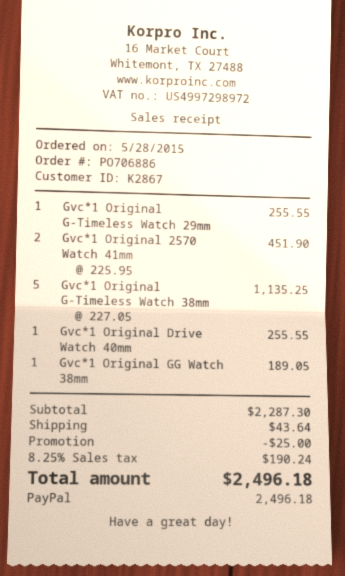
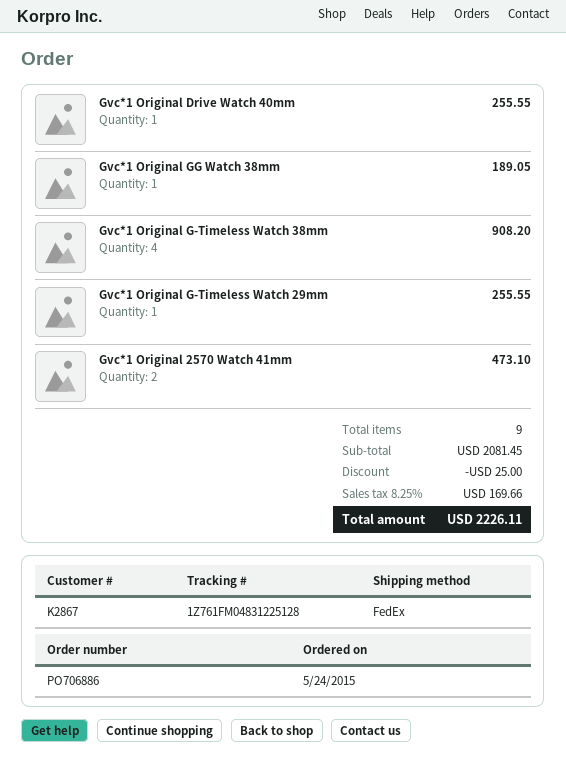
order date: 2015-05-28 -> 2015-05-24
Gvc*1 Original 2570 Watch 41mm: 2 for 451.90 -> 2 for 473.10
Gvc*1 Original G-Timeless Watch 38mm: 5 for 1135.25 -> 4 for 908.20
subtotal: 2287.30 -> 2081.45
shipping: 43.64 -> none
tax: 8.25% = 190.24 -> 8.25% = 169.66
total: 2496.18 -> 2226.11

